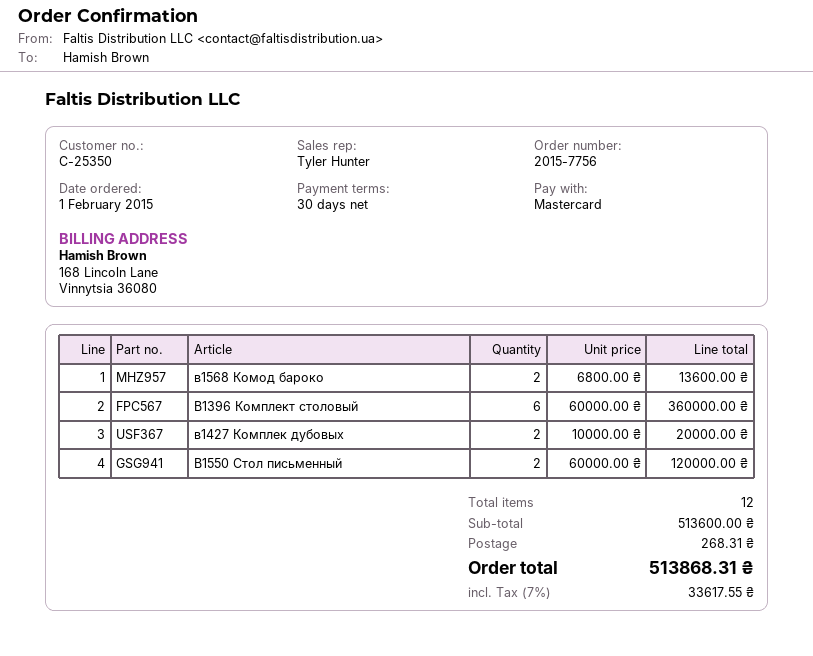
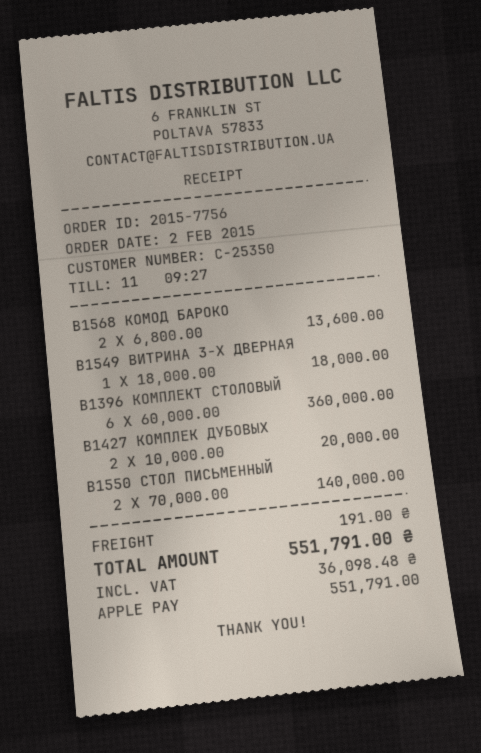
order date: 2015-02-01 -> 2015-02-02
payment method: Mastercard -> Apple Pay
В1550 Стол письменный: 2 x 60000.00 = 120000.00 -> 2 x 70000.00 = 140000.00
В1549 ВИТРИНА 3-Х ДВЕРНАЯ: none -> 1 x 18000.00 = 18000.00
shipping: 268.31 -> 191.00
tax: 33617.55 -> 36098.48
total: 513868.31 -> 551791.00

